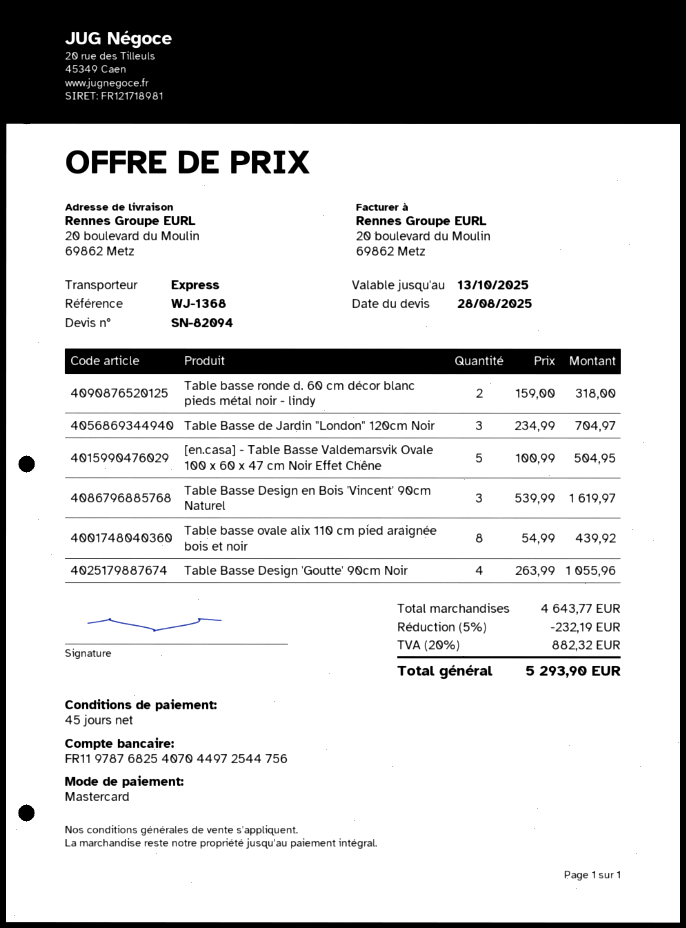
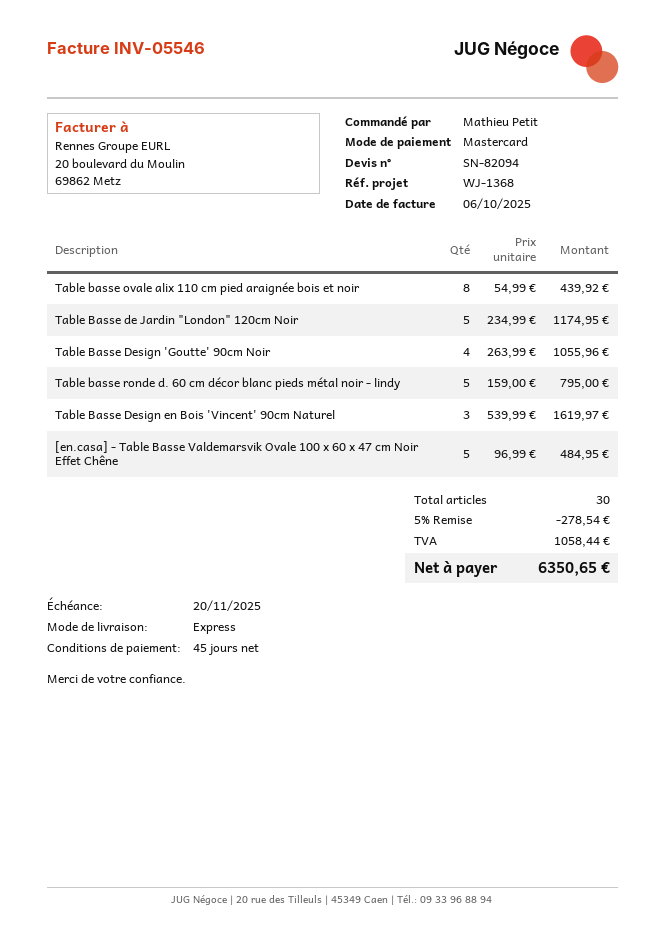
Table basse ronde d. 60 cm décor blanc pieds métal noir - lindy: 2 x 159.00 = 318.00 -> 5 x 159.00 = 795.00
Table Basse de Jardin "London" 120cm Noir: 3 x 234.99 = 704.97 -> 5 x 234.99 = 1174.95
[en.casa] - Table Basse Valdemarsvik Ovale 100 x 60 x 47 cm Noir Effet Chêne: 5 x 100.99 = 504.95 -> 5 x 96.99 = 484.95
discount: 5% = 232.19 -> 5% = 278.54
tax: 882.32 -> 1058.44
total: 5293.90 -> 6350.65

